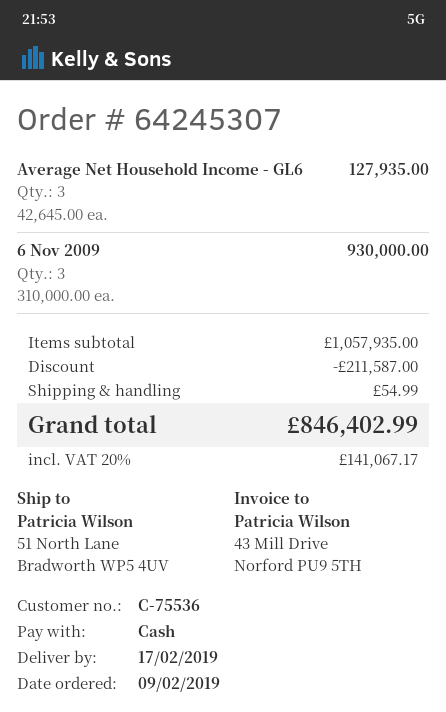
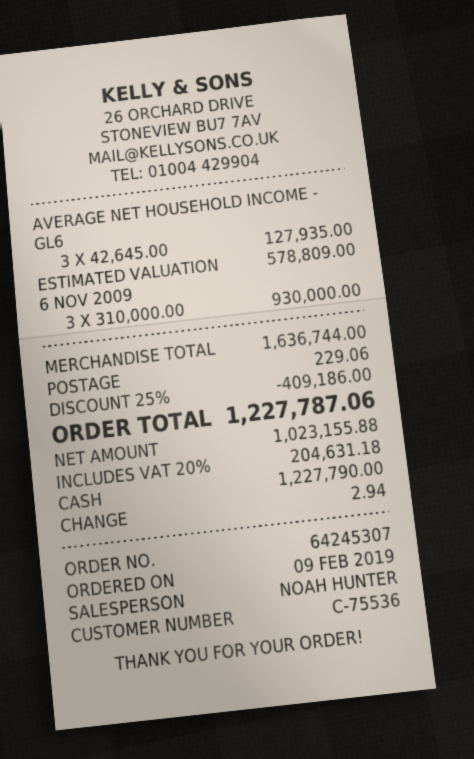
ESTIMATED VALUATION: none -> 1 x 578809.00 = 578809.00
subtotal: 1057935.00 -> 1636744.00
discount: 211587.00 -> 409186.00
shipping: 54.99 -> 229.06
tax: 20% = 141067.17 -> 20% = 204631.18
total: 846402.99 -> 1227787.06

